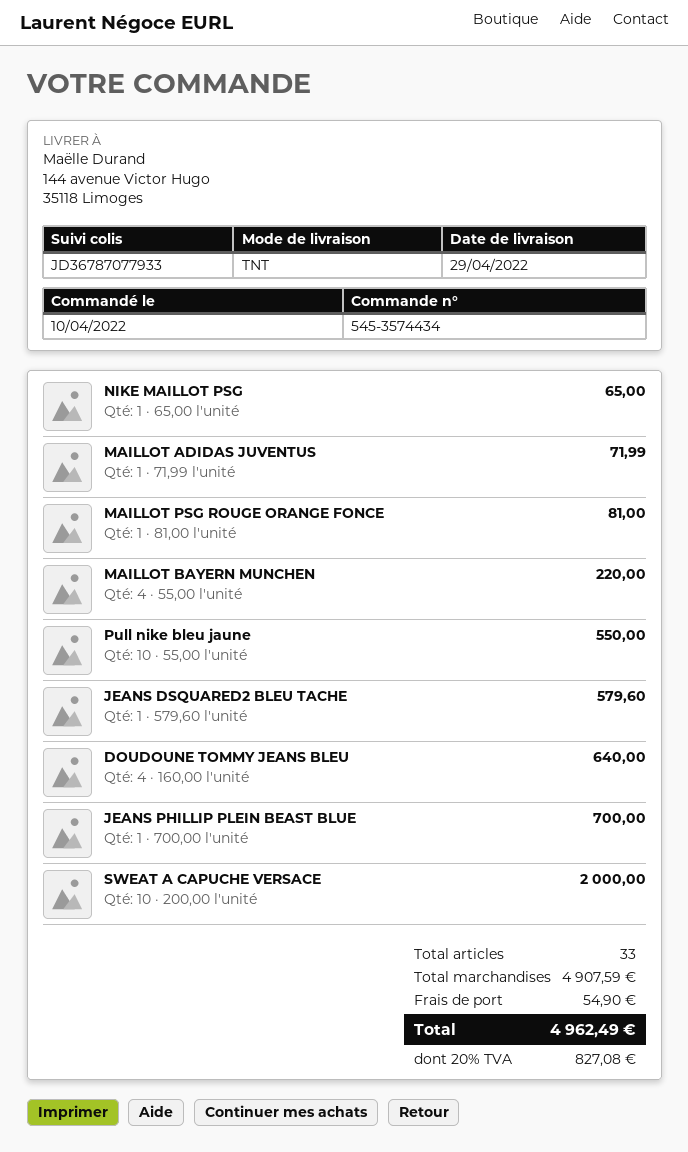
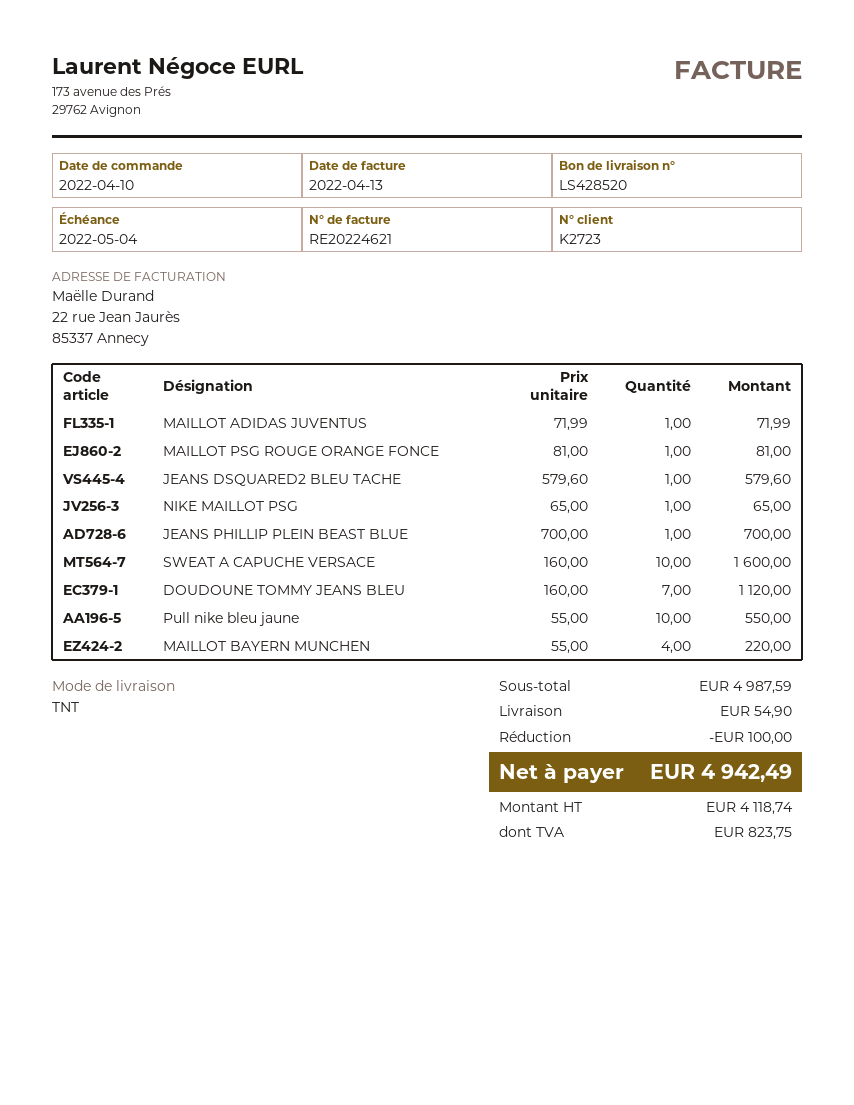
DOUDOUNE TOMMY JEANS BLEU: 4 x 160.00 = 640.00 -> 7 x 160.00 = 1120.00
SWEAT A CAPUCHE VERSACE: 10 x 200.00 = 2000.00 -> 10 x 160.00 = 1600.00
subtotal: 4907.59 -> 4987.59
discount: none -> 100.00
tax: 827.08 -> 823.75
total: 4962.49 -> 4942.49

